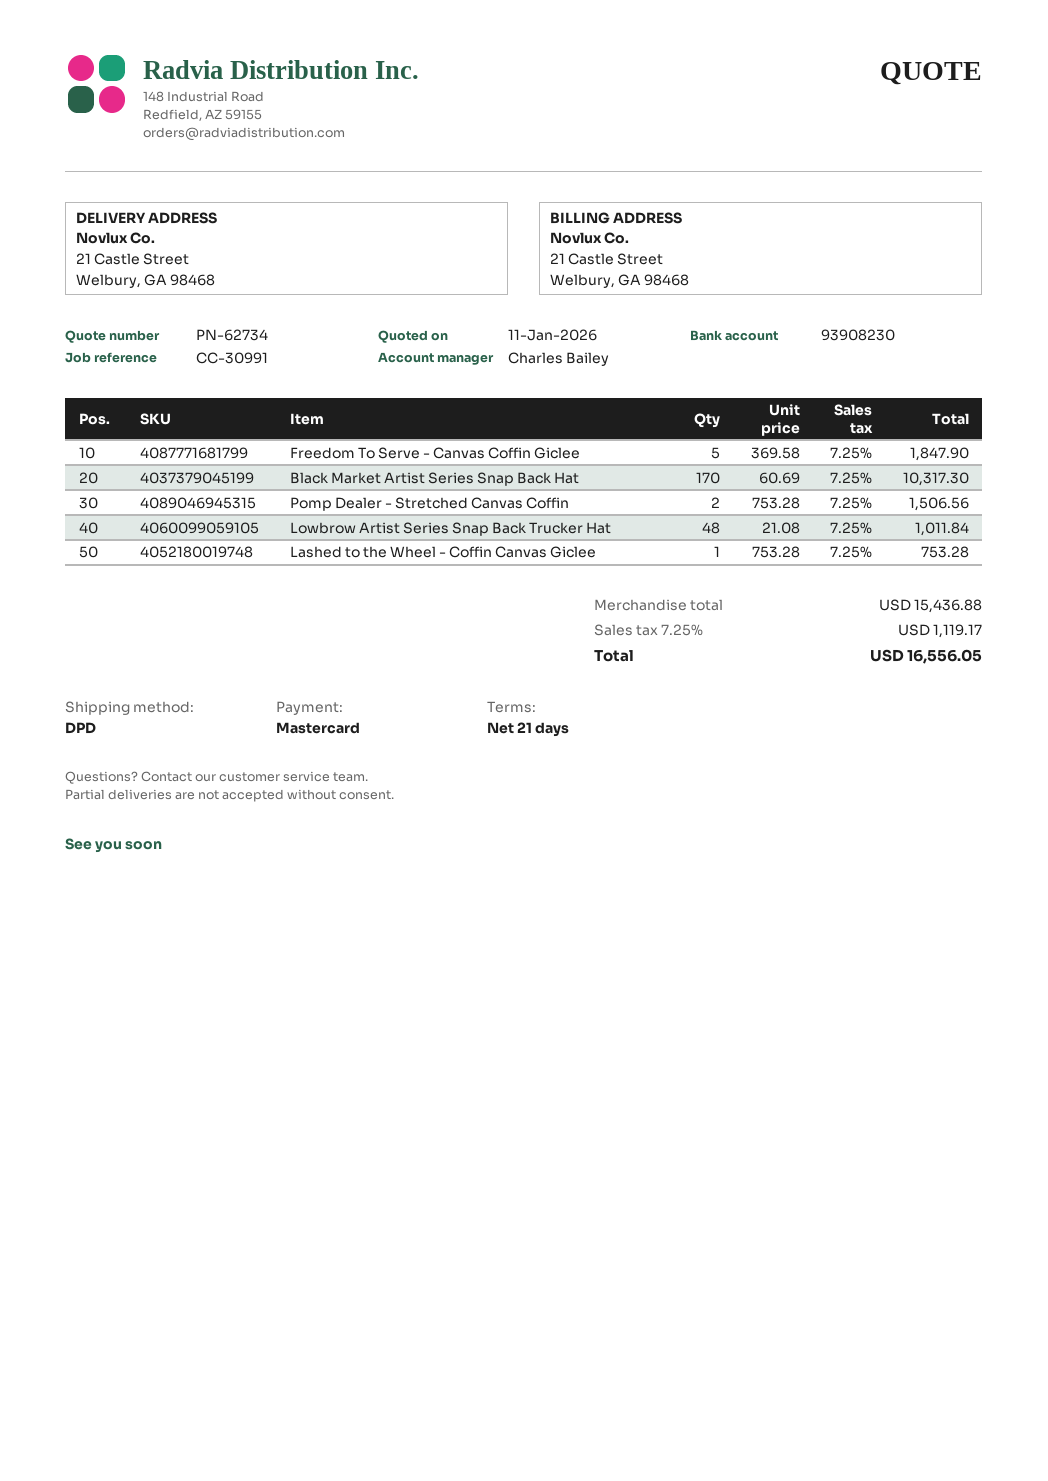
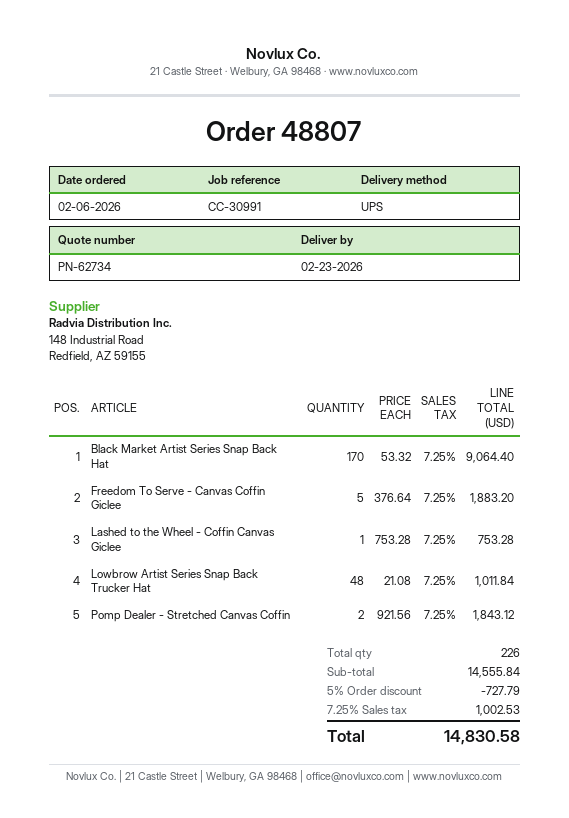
shipping method: DPD -> UPS
Freedom To Serve - Canvas Coffin Giclee: 5 x 369.58 = 1847.90 -> 5 x 376.64 = 1883.20
Black Market Artist Series Snap Back Hat: 170 x 60.69 = 10317.30 -> 170 x 53.32 = 9064.40
Pomp Dealer - Stretched Canvas Coffin: 2 x 753.28 = 1506.56 -> 2 x 921.56 = 1843.12
subtotal: 15436.88 -> 14555.84
discount: none -> 5% = 727.79
tax: 7.25% = 1119.17 -> 7.25% = 1002.53
total: 16556.05 -> 14830.58

